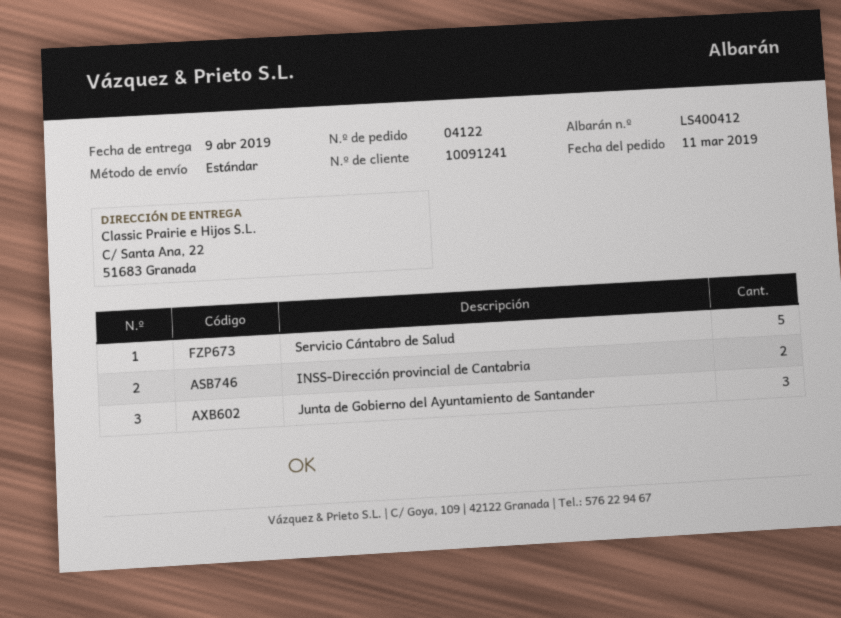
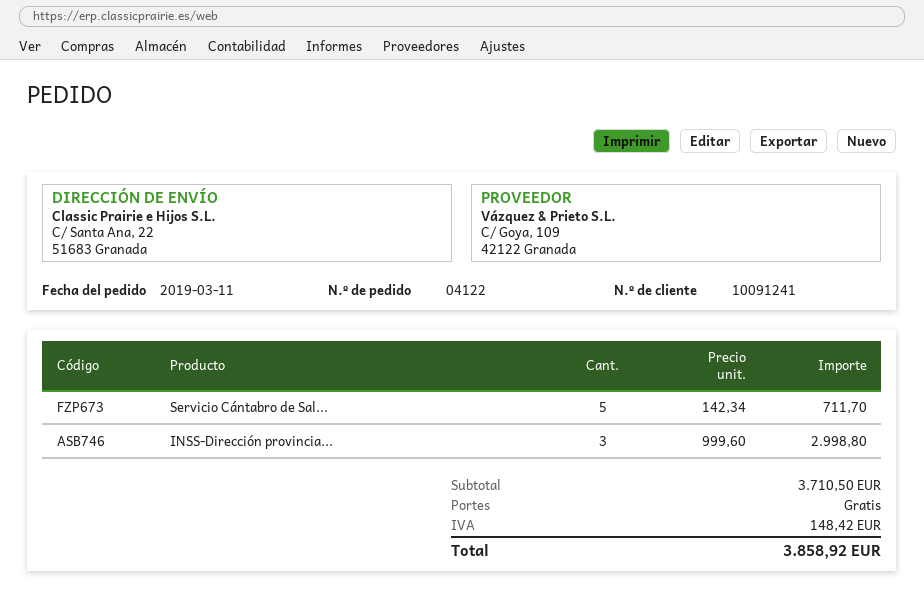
INSS-Dirección provincial de Cantabria: 2 -> 3
Junta de Gobierno del Ayuntamiento de Santander: 3 -> none

